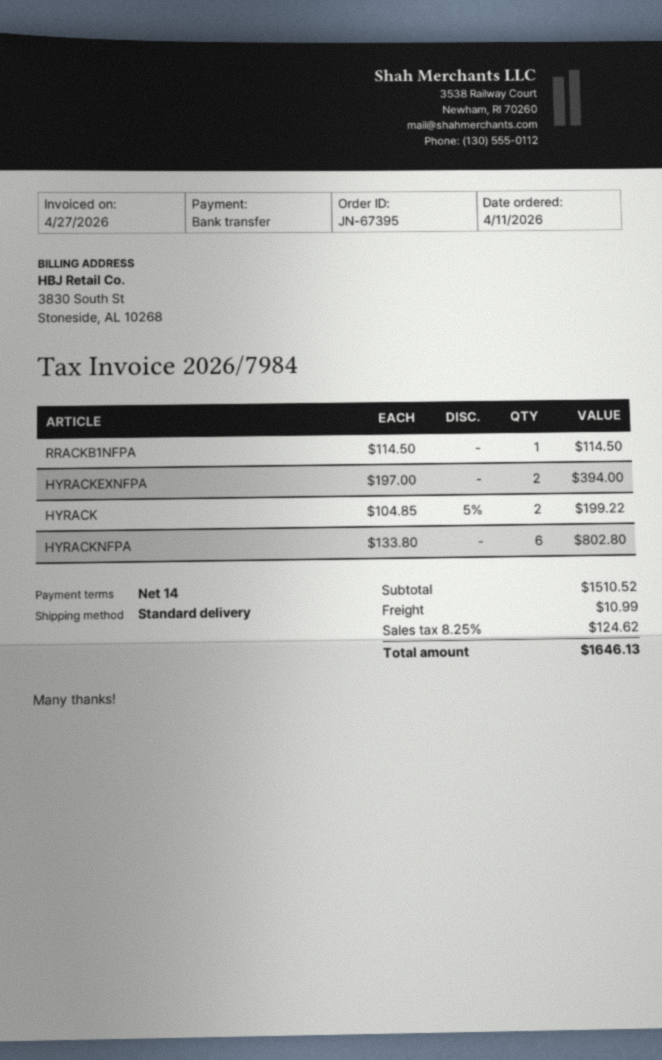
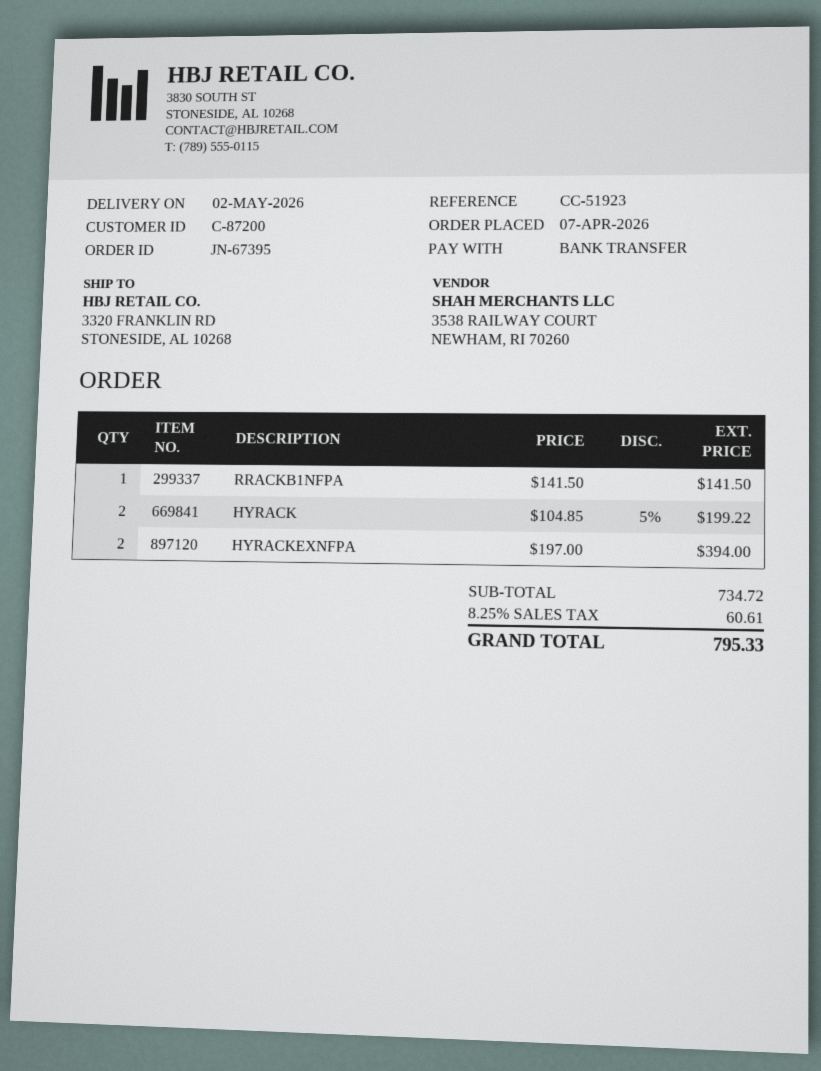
order date: 2026-04-11 -> 2026-04-07
RRACKB1NFPA: 1 x 114.50 = 114.50 -> 1 x 141.50 = 141.50
HYRACKNFPA: 6 x 133.80 = 802.80 -> none
subtotal: 1510.52 -> 734.72
shipping: 10.99 -> none
tax: 8.25% = 124.62 -> 8.25% = 60.61
total: 1646.13 -> 795.33

